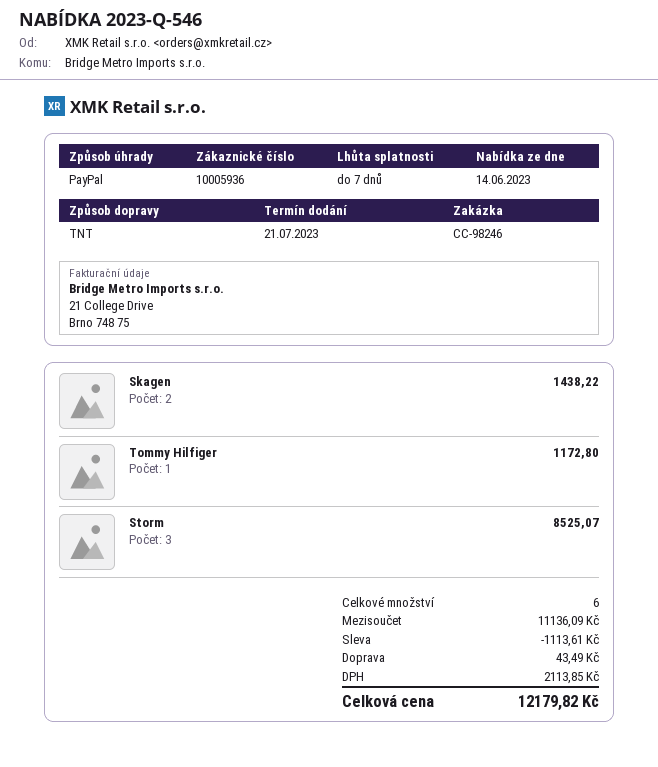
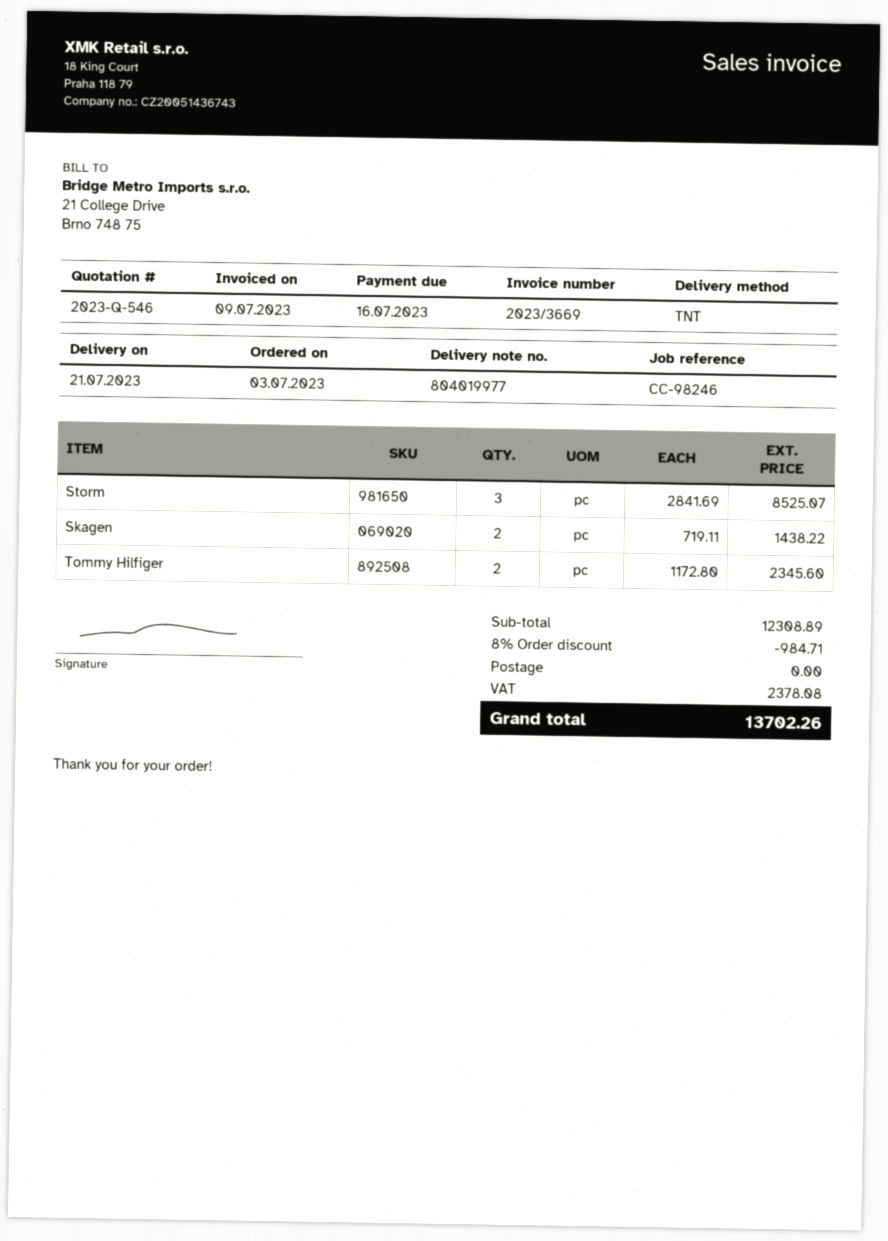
Tommy Hilfiger: 1 for 1172.80 -> 2 for 2345.60
subtotal: 11136.09 -> 12308.89
discount: 1113.61 -> 984.71
shipping: 43.49 -> 0.00
tax: 2113.85 -> 2378.08
total: 12179.82 -> 13702.26

